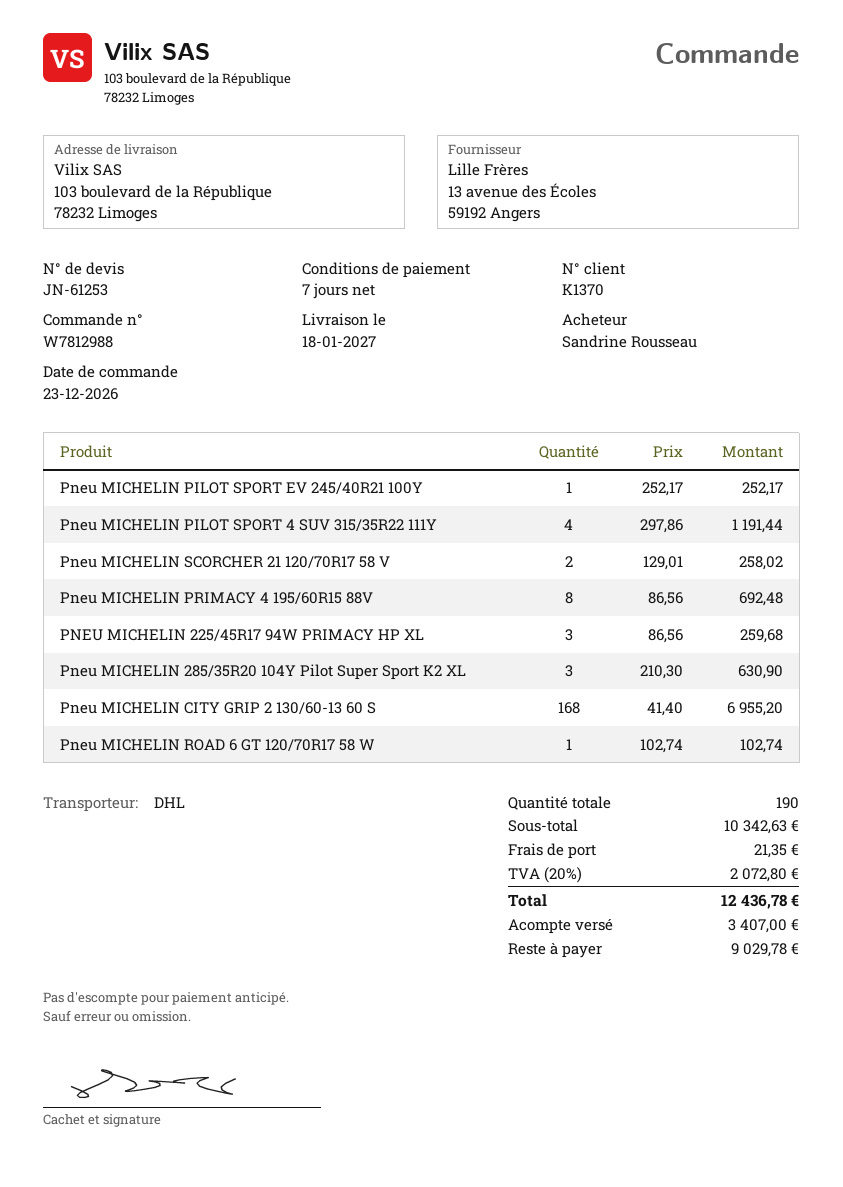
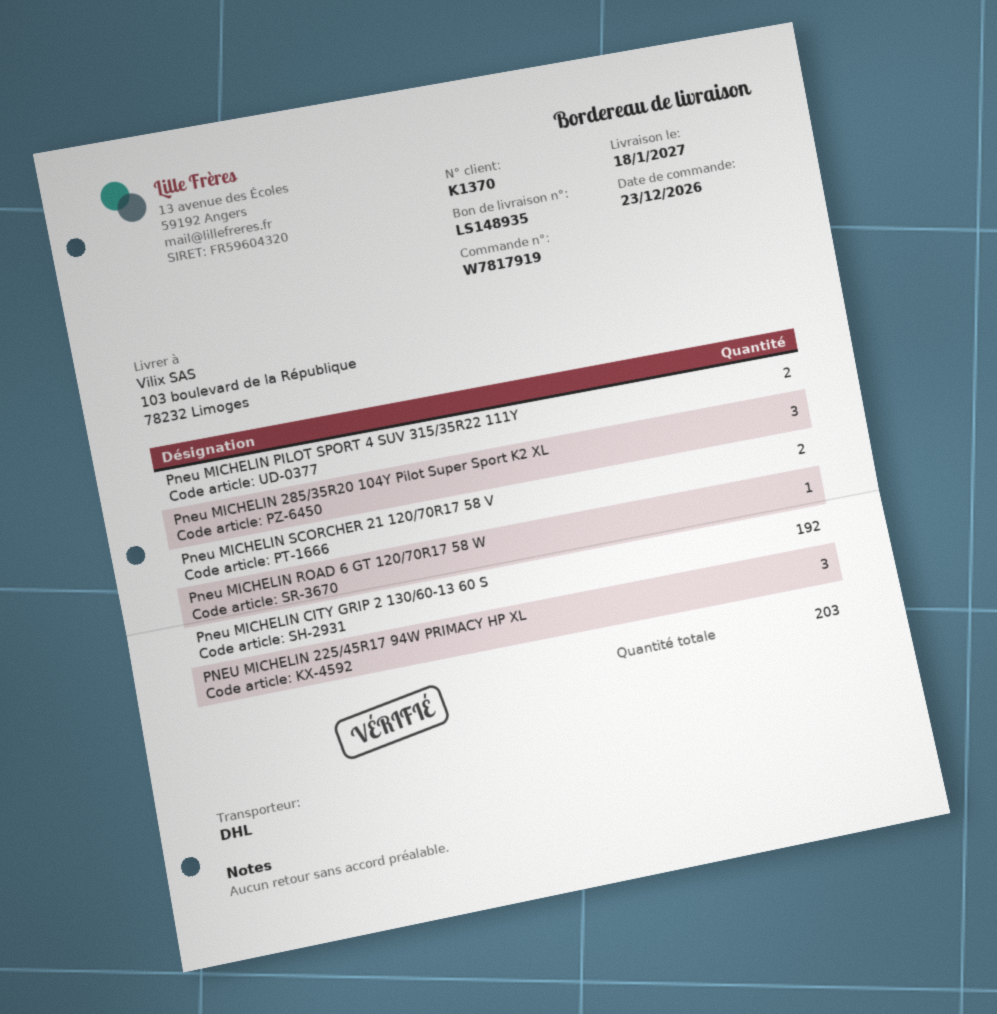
order number: W7812988 -> W7817919
Pneu MICHELIN PILOT SPORT EV 245/40R21 100Y: 1 -> none
Pneu MICHELIN PILOT SPORT 4 SUV 315/35R22 111Y: 4 -> 2
Pneu MICHELIN PRIMACY 4 195/60R15 88V: 8 -> none
Pneu MICHELIN CITY GRIP 2 130/60-13 60 S: 168 -> 192
total quantity: 190 -> 203

